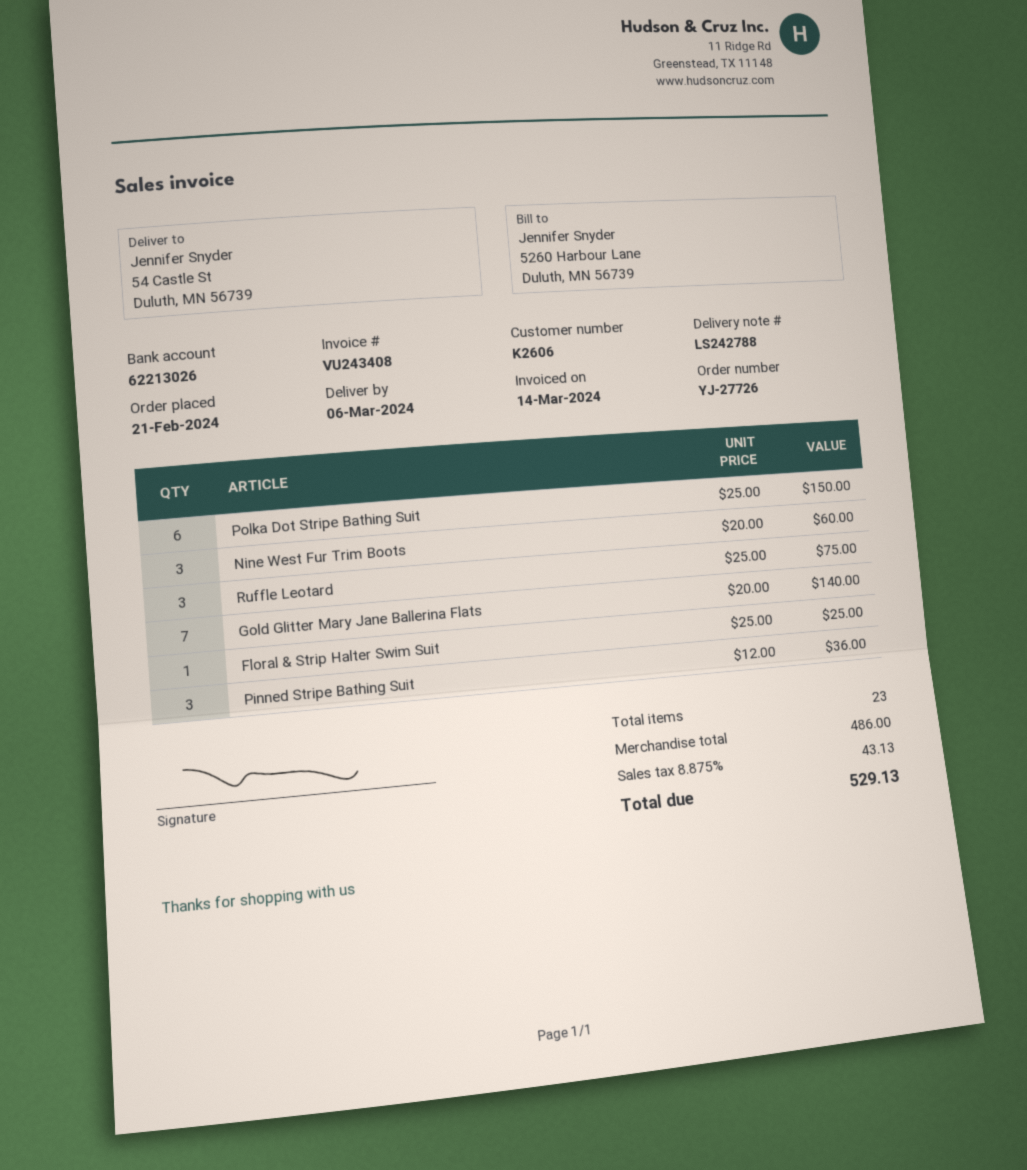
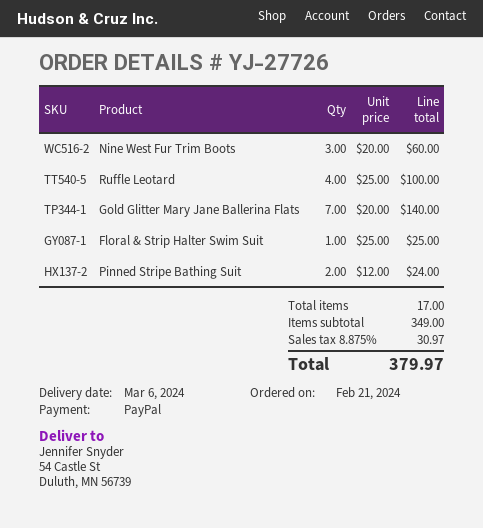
Polka Dot Stripe Bathing Suit: 6 x 25.00 = 150.00 -> none
Ruffle Leotard: 3 x 25.00 = 75.00 -> 4 x 25.00 = 100.00
Pinned Stripe Bathing Suit: 3 x 12.00 = 36.00 -> 2 x 12.00 = 24.00
total quantity: 23 -> 17
subtotal: 486.00 -> 349.00
tax: 8.875% = 43.13 -> 8.875% = 30.97
total: 529.13 -> 379.97

